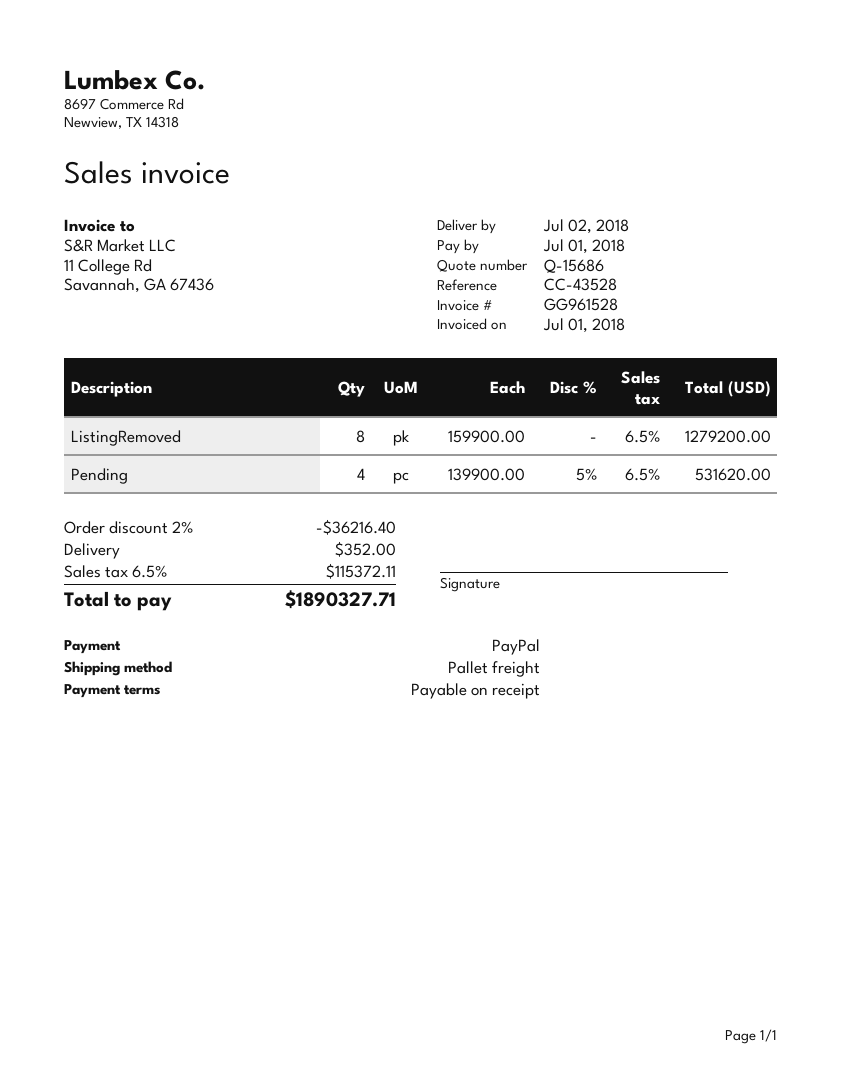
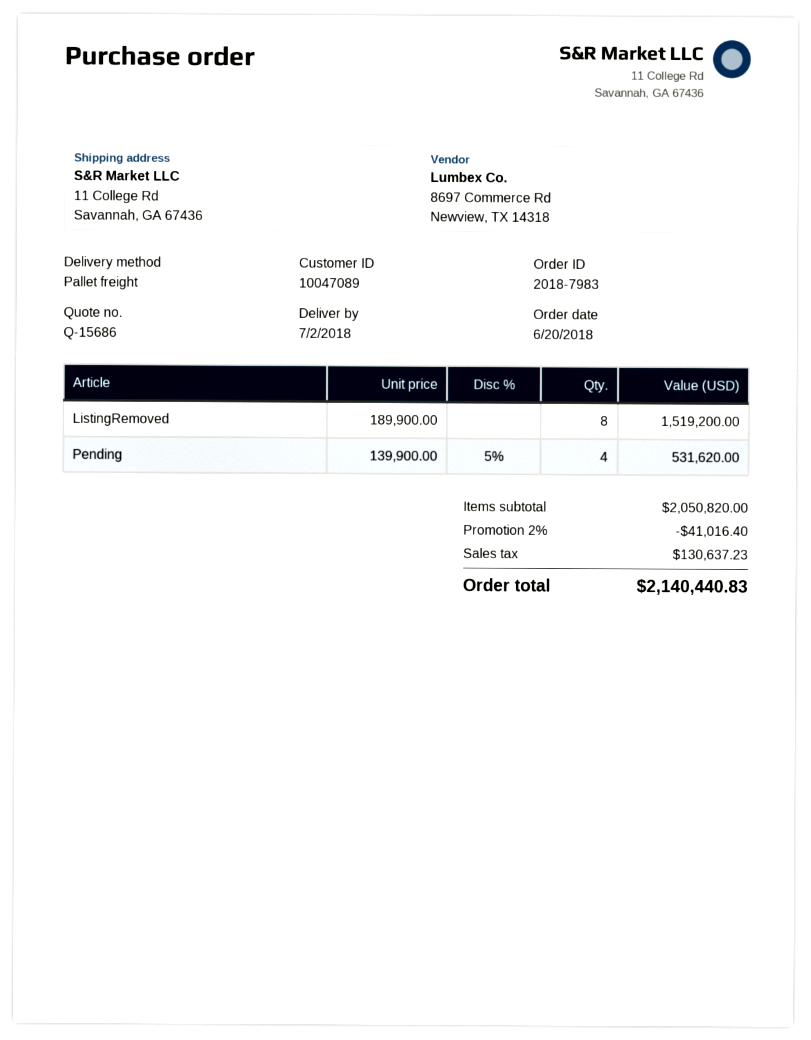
ListingRemoved: 8 x 159900.00 = 1279200.00 -> 8 x 189900.00 = 1519200.00
discount: 2% = 36216.40 -> 2% = 41016.40
shipping: 352.00 -> none
tax: 115372.11 -> 130637.23
total: 1890327.71 -> 2140440.83

